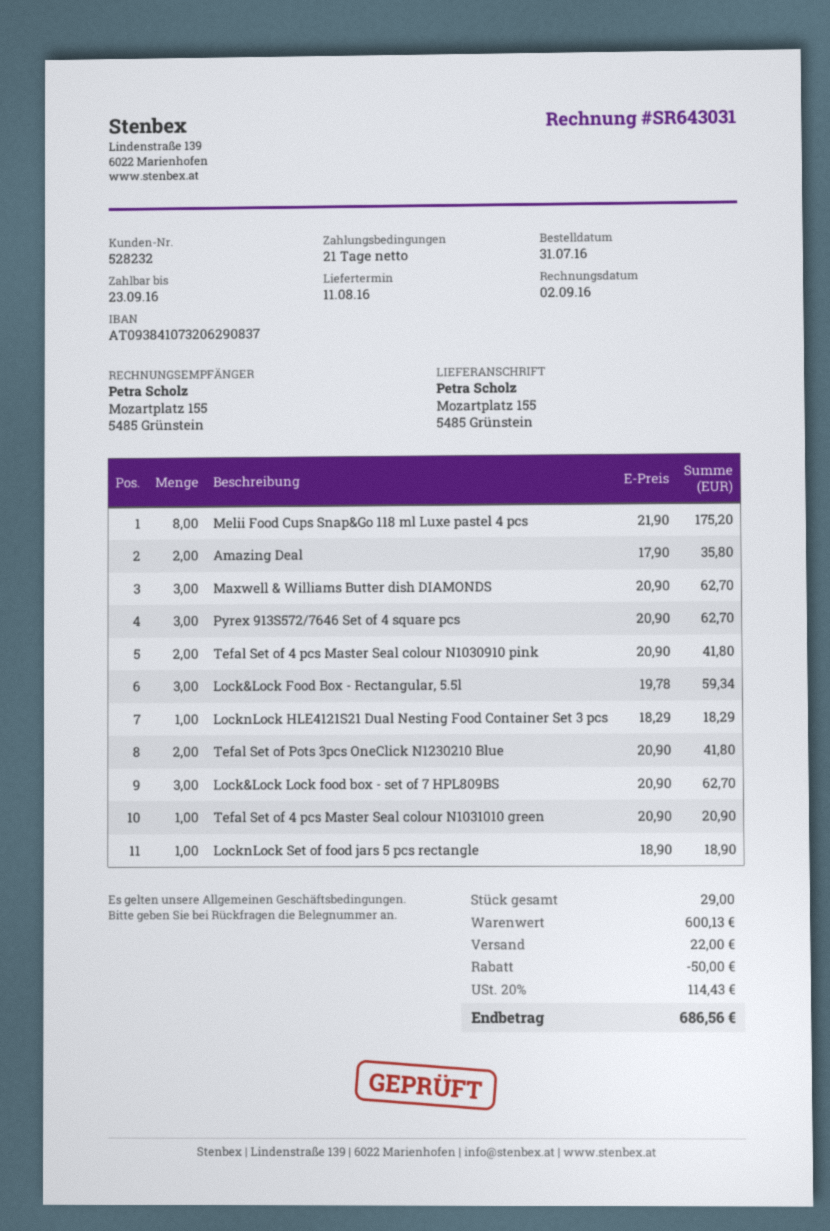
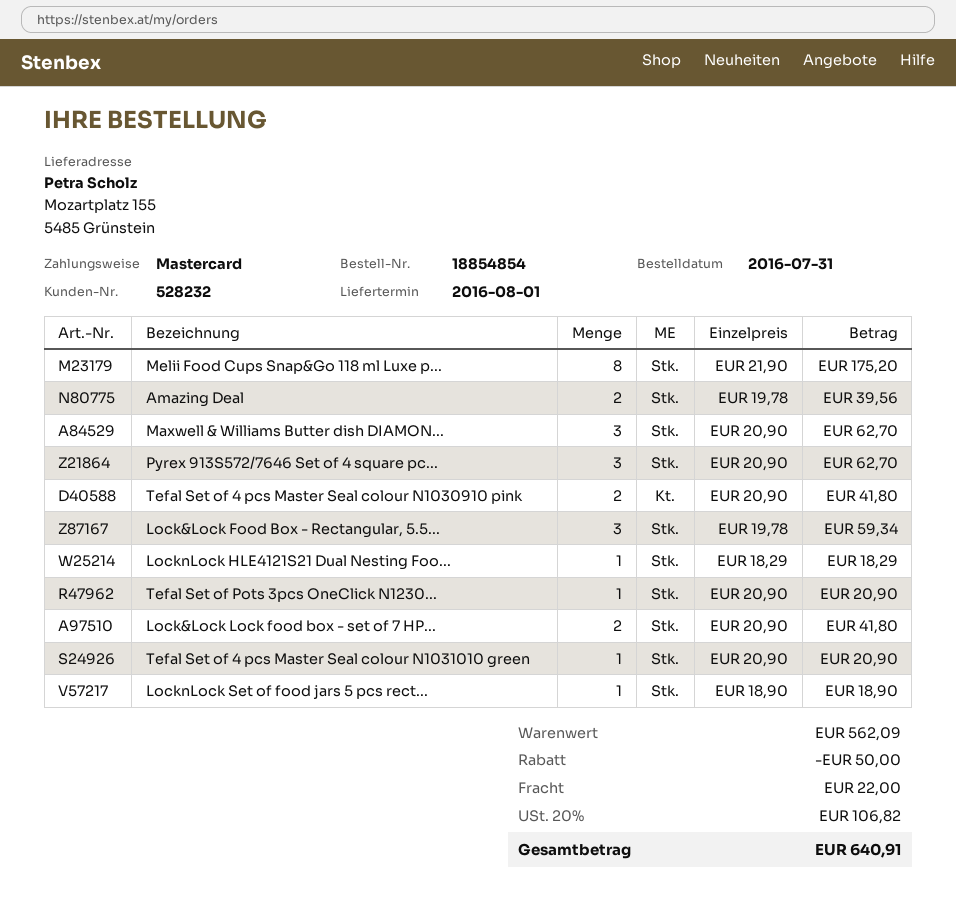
delivery date: 2016-08-11 -> 2016-08-01
Amazing Deal: 2 x 17.90 = 35.80 -> 2 x 19.78 = 39.56
Tefal Set of Pots 3pcs OneClick N1230210 Blue: 2 x 20.90 = 41.80 -> 1 x 20.90 = 20.90
Lock&Lock Lock food box - set of 7 HPL809BS: 3 x 20.90 = 62.70 -> 2 x 20.90 = 41.80
subtotal: 600.13 -> 562.09
tax: 20% = 114.43 -> 20% = 106.82
total: 686.56 -> 640.91

